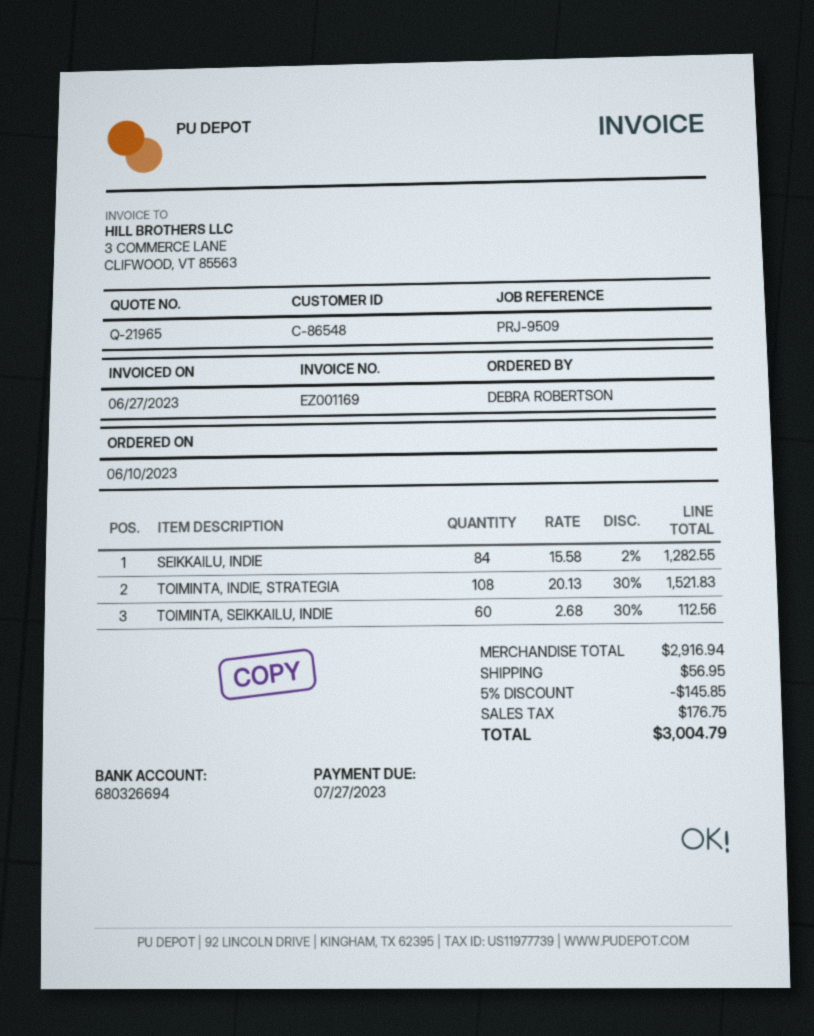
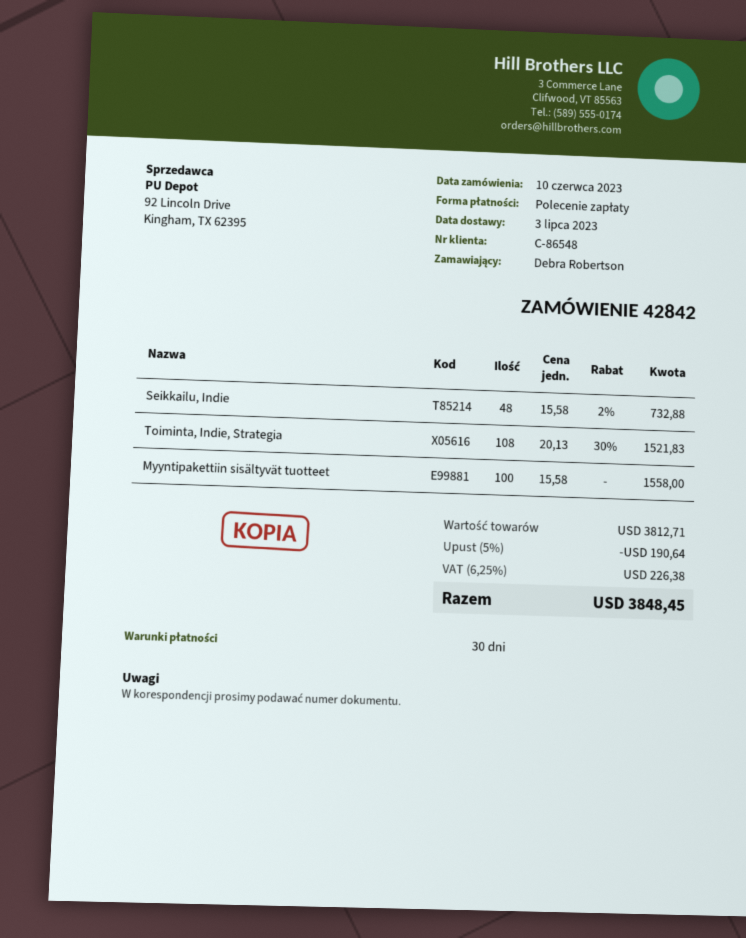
SEIKKAILU, INDIE: 84 x 15.58 - 2% = 1282.55 -> 48 x 15.58 - 2% = 732.88
TOIMINTA, SEIKKAILU, INDIE: 60 x 2.68 - 30% = 112.56 -> none
Myyntipakettiin sisältyvät tuotteet: none -> 100 x 15.58 = 1558.00
subtotal: 2916.94 -> 3812.71
discount: 5% = 145.85 -> 5% = 190.64
shipping: 56.95 -> none
tax: 176.75 -> 226.38
total: 3004.79 -> 3848.45

